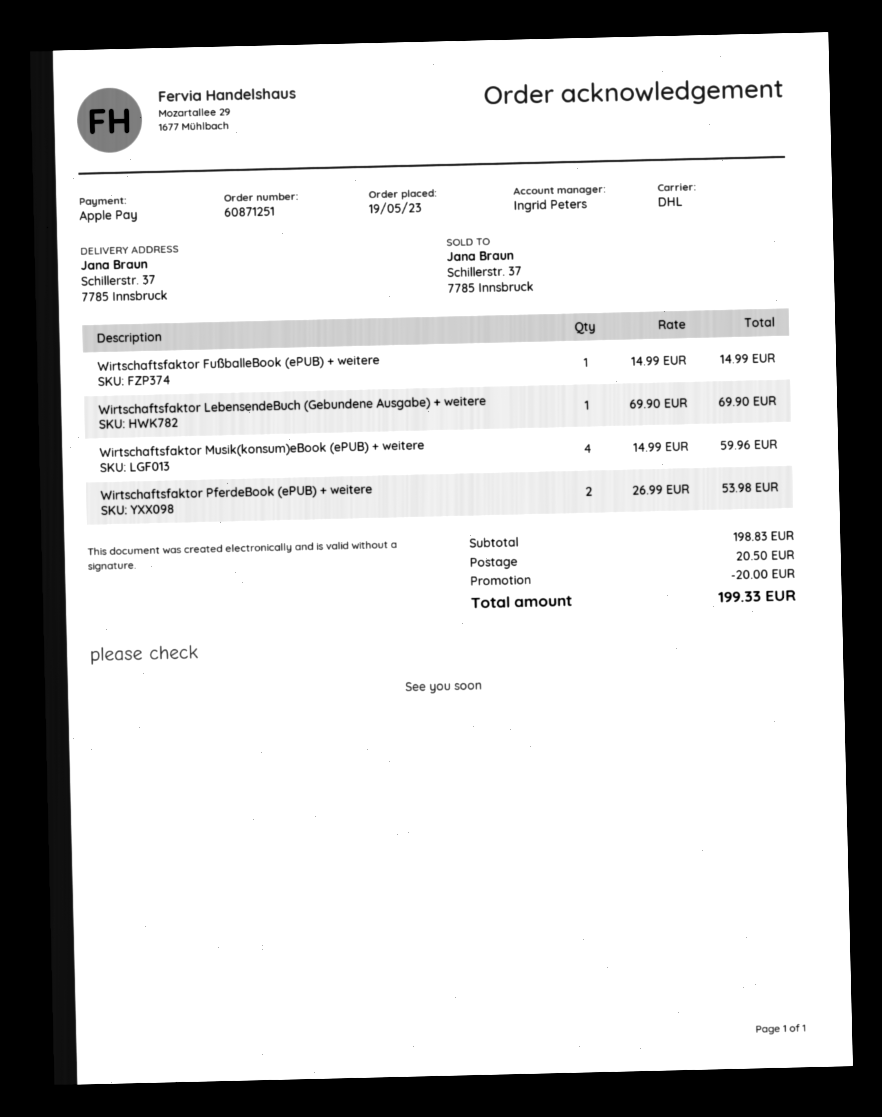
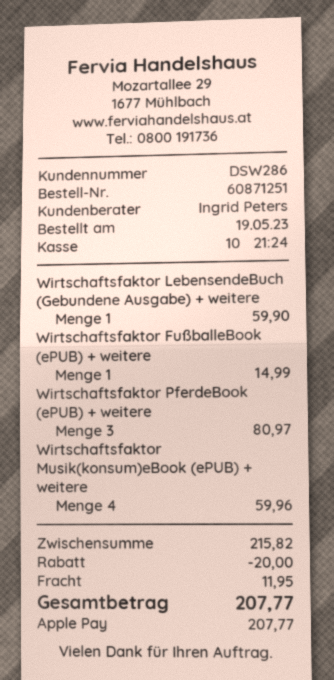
Wirtschaftsfaktor LebensendeBuch (Gebundene Ausgabe) + weitere: 1 for 69.90 -> 1 for 59.90
Wirtschaftsfaktor PferdeBook (ePUB) + weitere: 2 for 53.98 -> 3 for 80.97
subtotal: 198.83 -> 215.82
shipping: 20.50 -> 11.95
total: 199.33 -> 207.77

